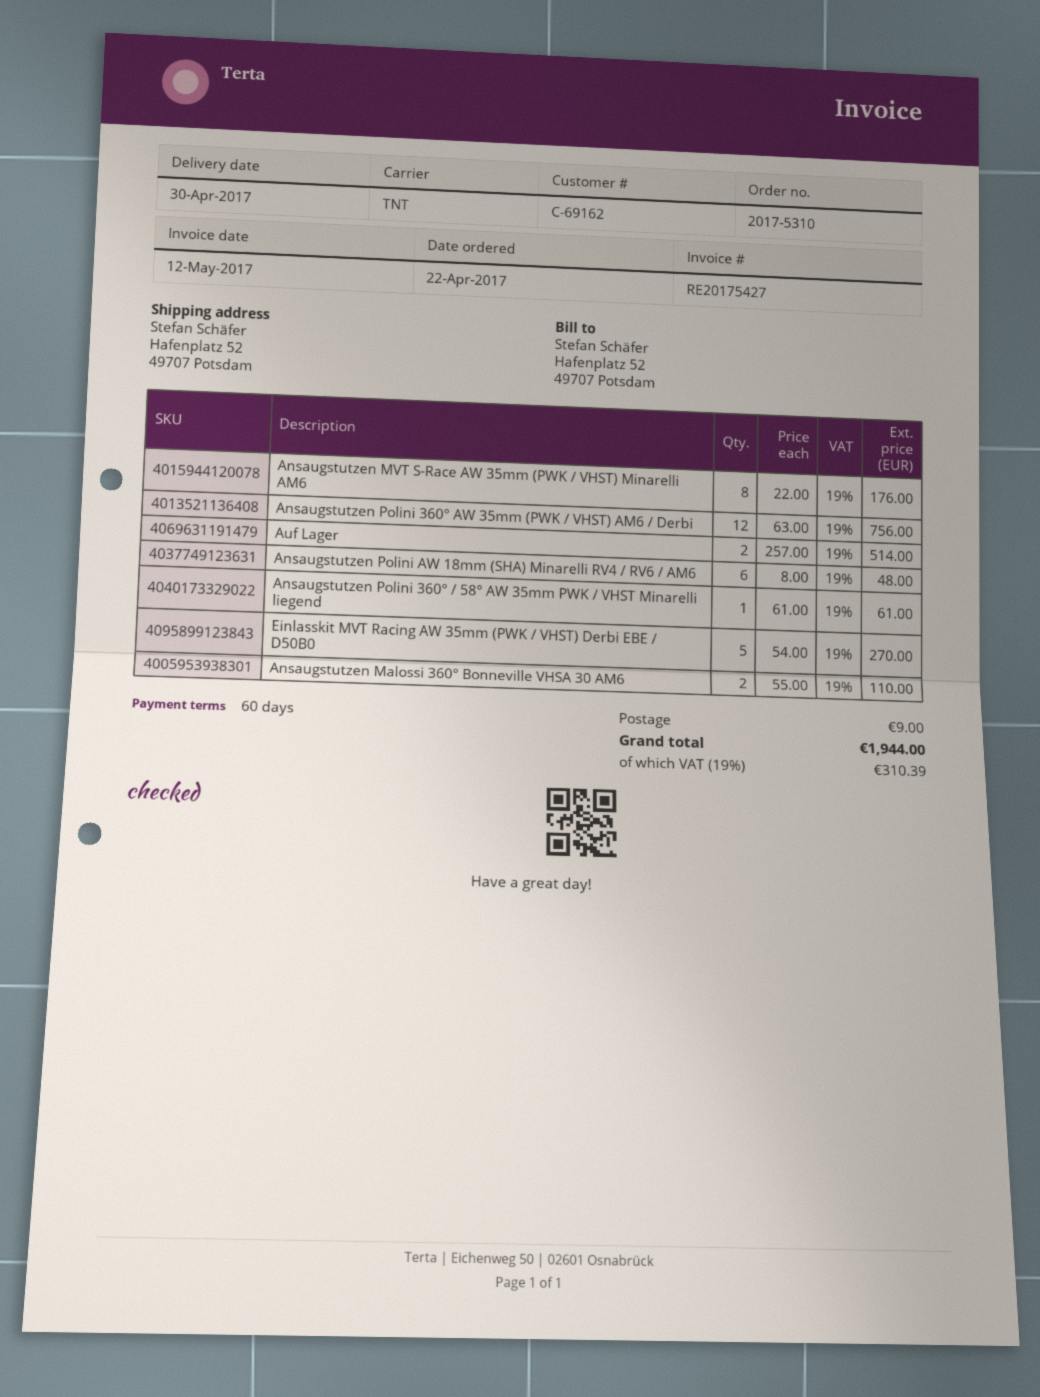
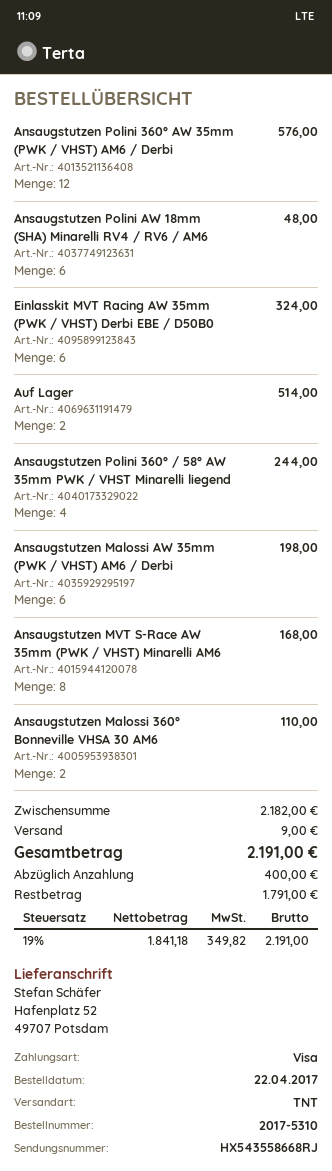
Ansaugstutzen MVT S-Race AW 35mm (PWK / VHST) Minarelli AM6: 8 for 176.00 -> 8 for 168.00
Ansaugstutzen Polini 360° AW 35mm (PWK / VHST) AM6 / Derbi: 12 for 756.00 -> 12 for 576.00
Ansaugstutzen Polini 360° / 58° AW 35mm PWK / VHST Minarelli liegend: 1 for 61.00 -> 4 for 244.00
Einlasskit MVT Racing AW 35mm (PWK / VHST) Derbi EBE / D50B0: 5 for 270.00 -> 6 for 324.00
Ansaugstutzen Malossi AW 35mm (PWK / VHST) AM6 / Derbi: none -> 6 for 198.00
tax: 19% = 310.39 -> 19% = 349.82
total: 1944.00 -> 2191.00

